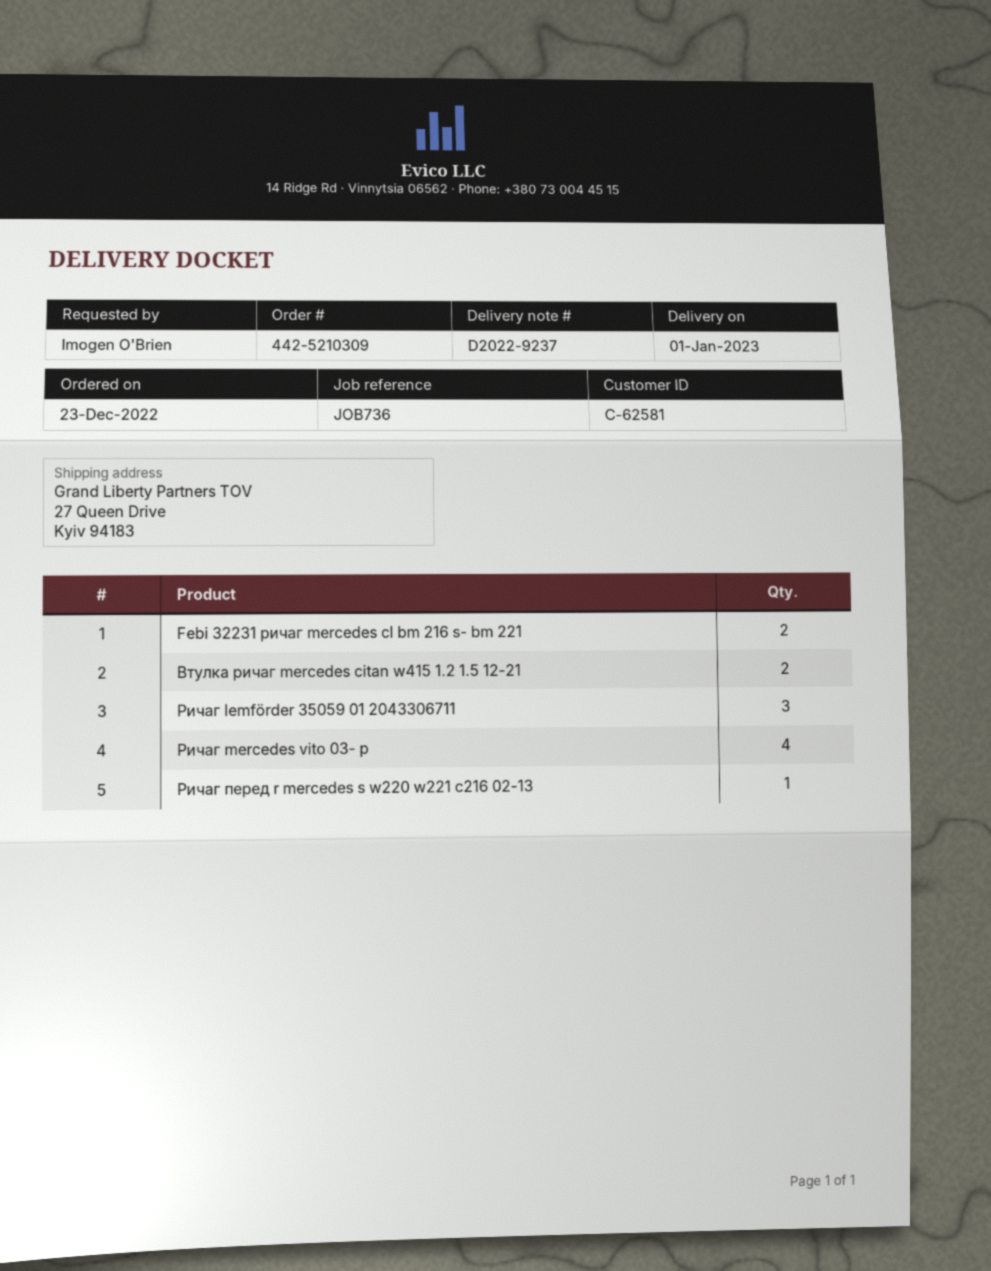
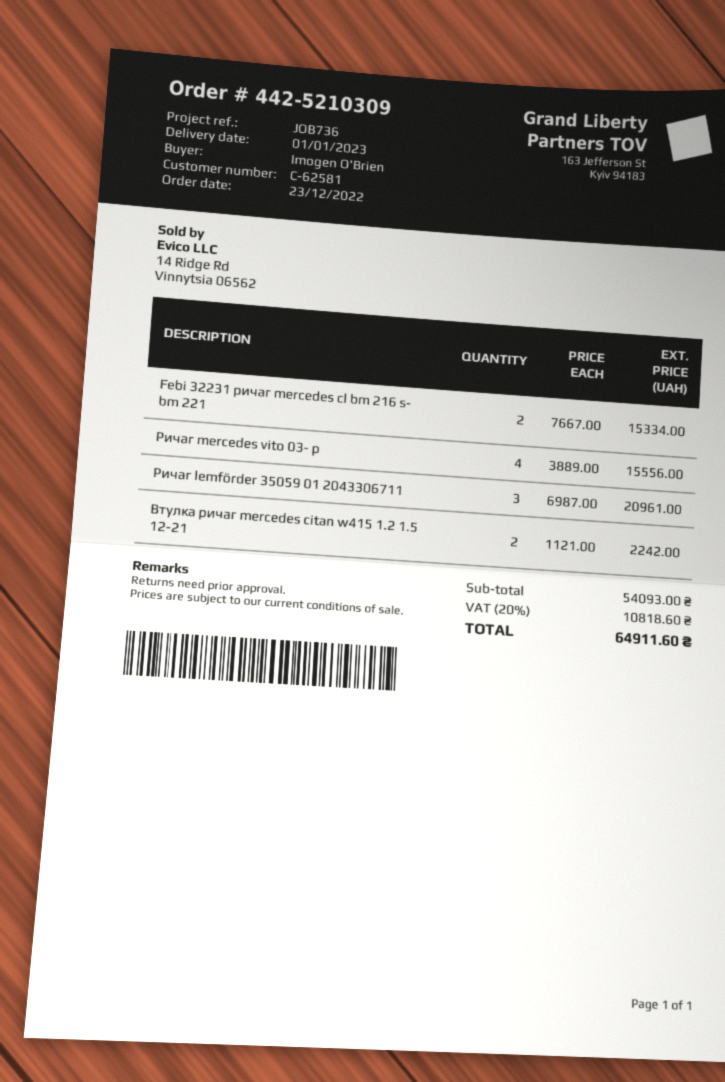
Ричаг перед r mercedes s w220 w221 c216 02-13: 1 -> none

